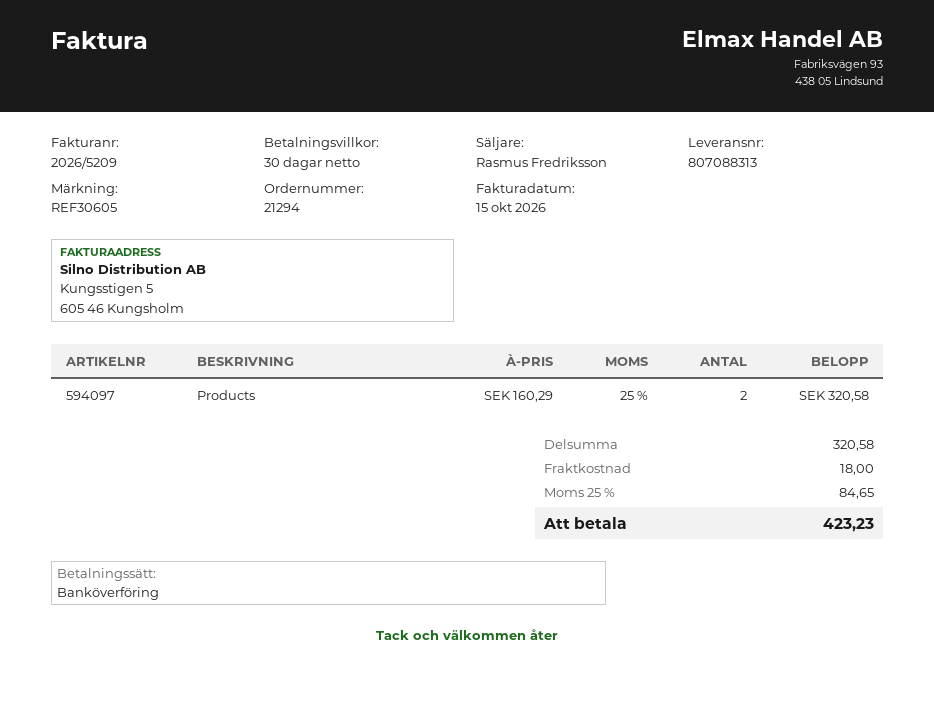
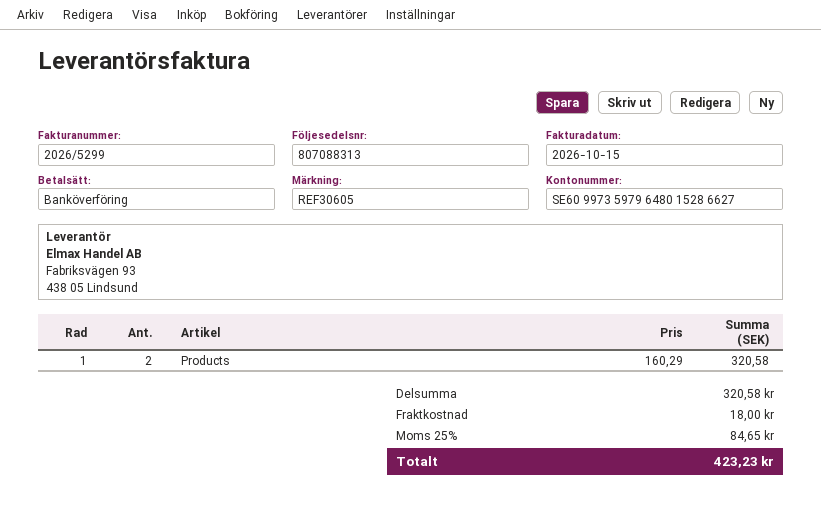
invoice number: 2026/5209 -> 2026/5299

